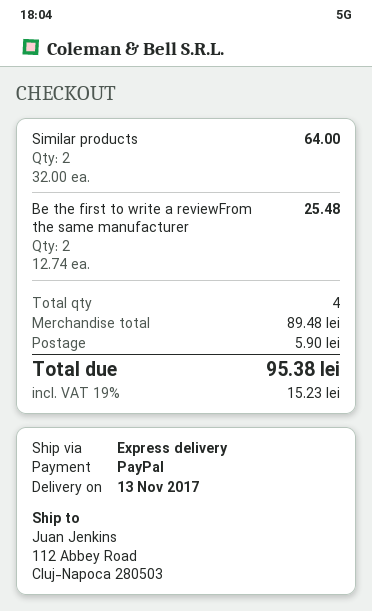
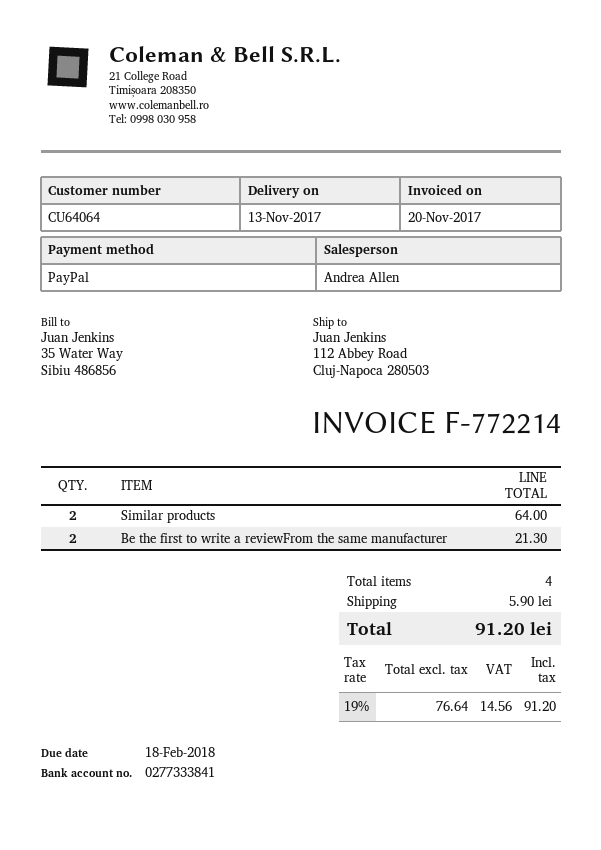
Be the first to write a reviewFrom the same manufacturer: 2 for 25.48 -> 2 for 21.30
tax: 19% = 15.23 -> 19% = 14.56
total: 95.38 -> 91.20

